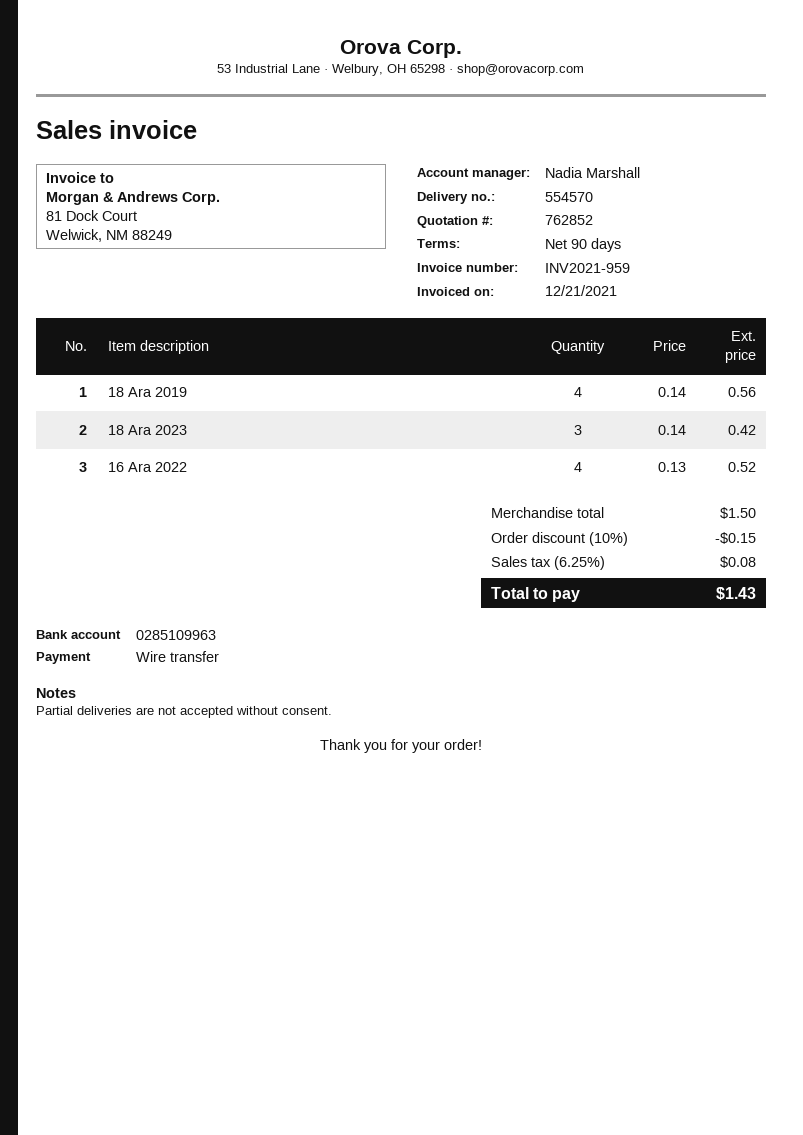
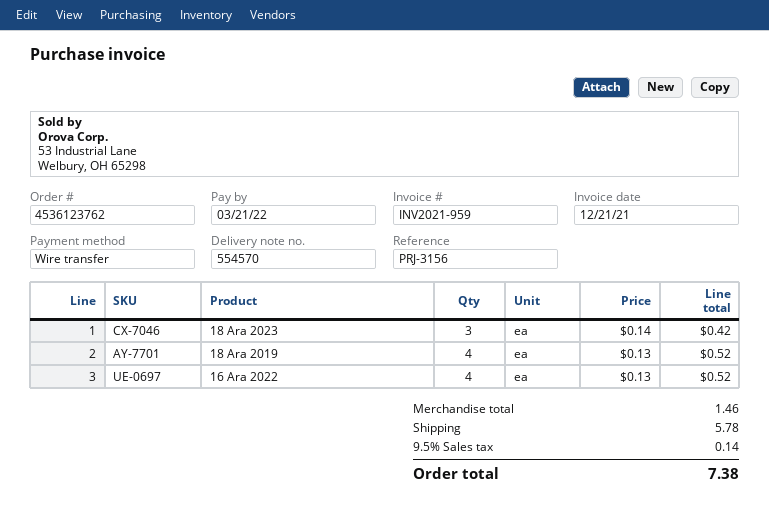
18 Ara 2019: 4 x 0.14 = 0.56 -> 4 x 0.13 = 0.52
subtotal: 1.50 -> 1.46
discount: 10% = 0.15 -> none
shipping: none -> 5.78
tax: 6.25% = 0.08 -> 9.5% = 0.14
total: 1.43 -> 7.38

